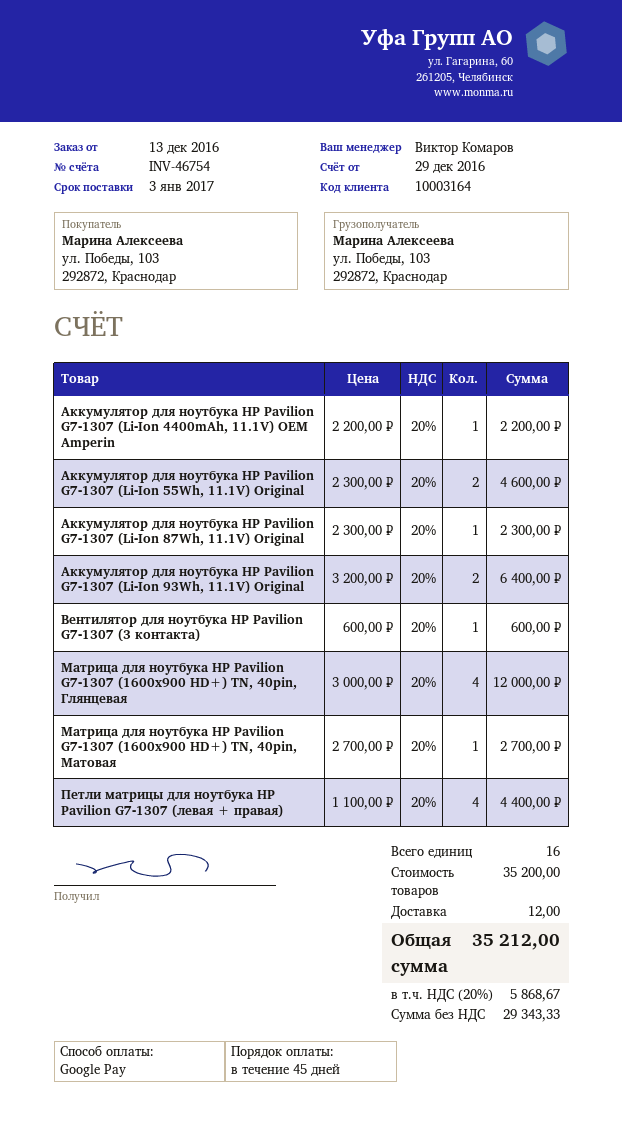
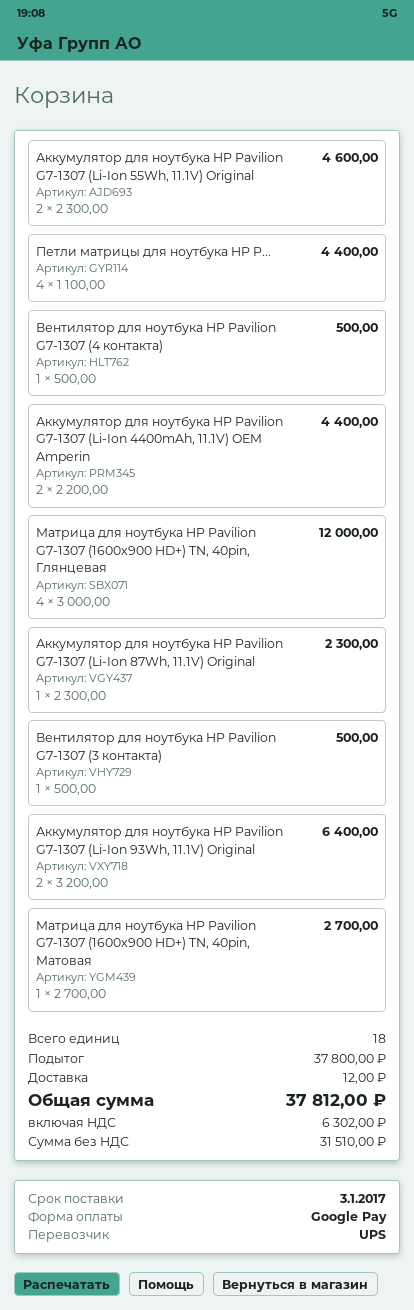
Аккумулятор для ноутбука HP Pavilion G7-1307 (Li-Ion 4400mAh, 11.1V) OEM Amperin: 1 x 2200.00 = 2200.00 -> 2 x 2200.00 = 4400.00
Вентилятор для ноутбука HP Pavilion G7-1307 (3 контакта): 1 x 600.00 = 600.00 -> 1 x 500.00 = 500.00
Вентилятор для ноутбука HP Pavilion G7-1307 (4 контакта): none -> 1 x 500.00 = 500.00
total quantity: 16 -> 18
subtotal: 35200.00 -> 37800.00
net: 29343.33 -> 31510.00
tax: 5868.67 -> 6302.00
total: 35212.00 -> 37812.00

